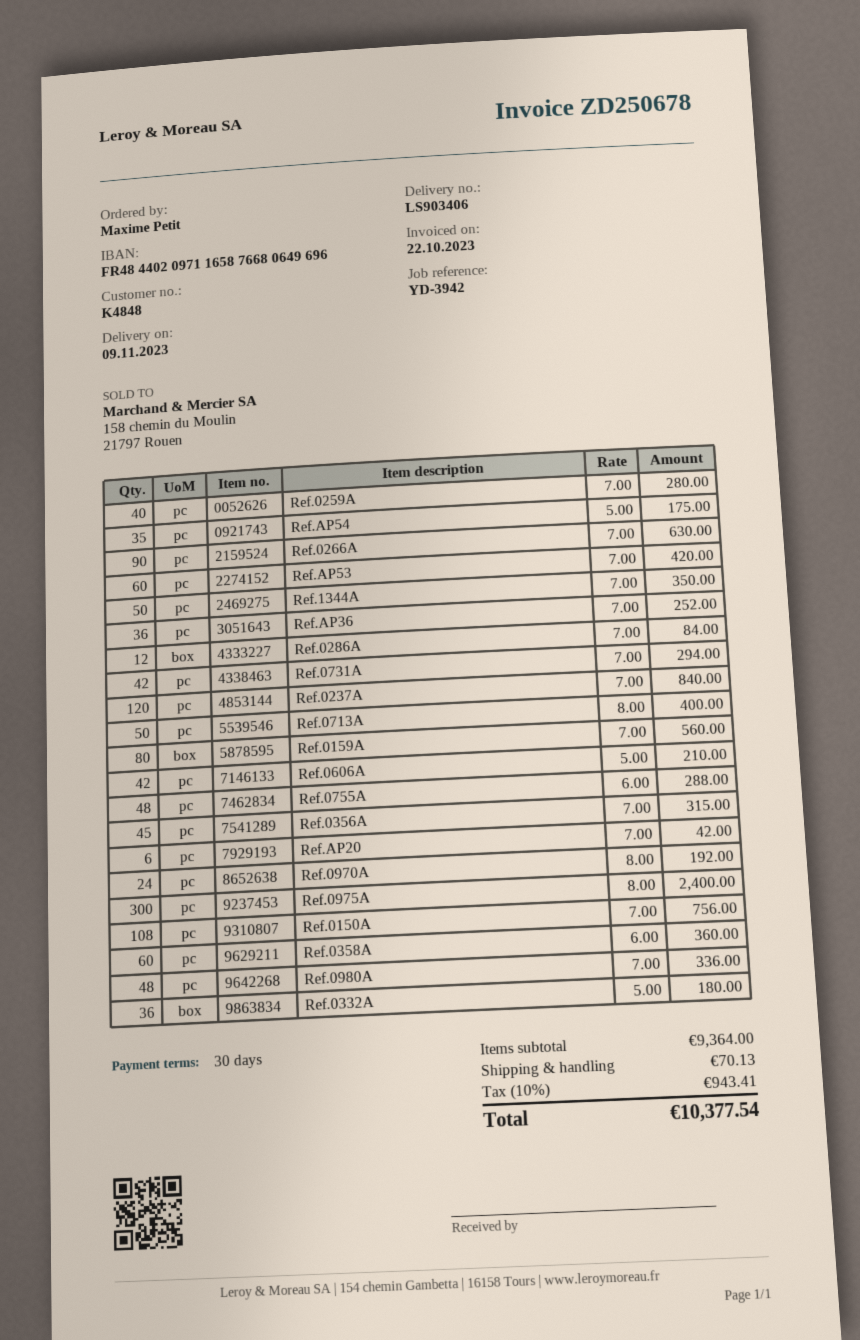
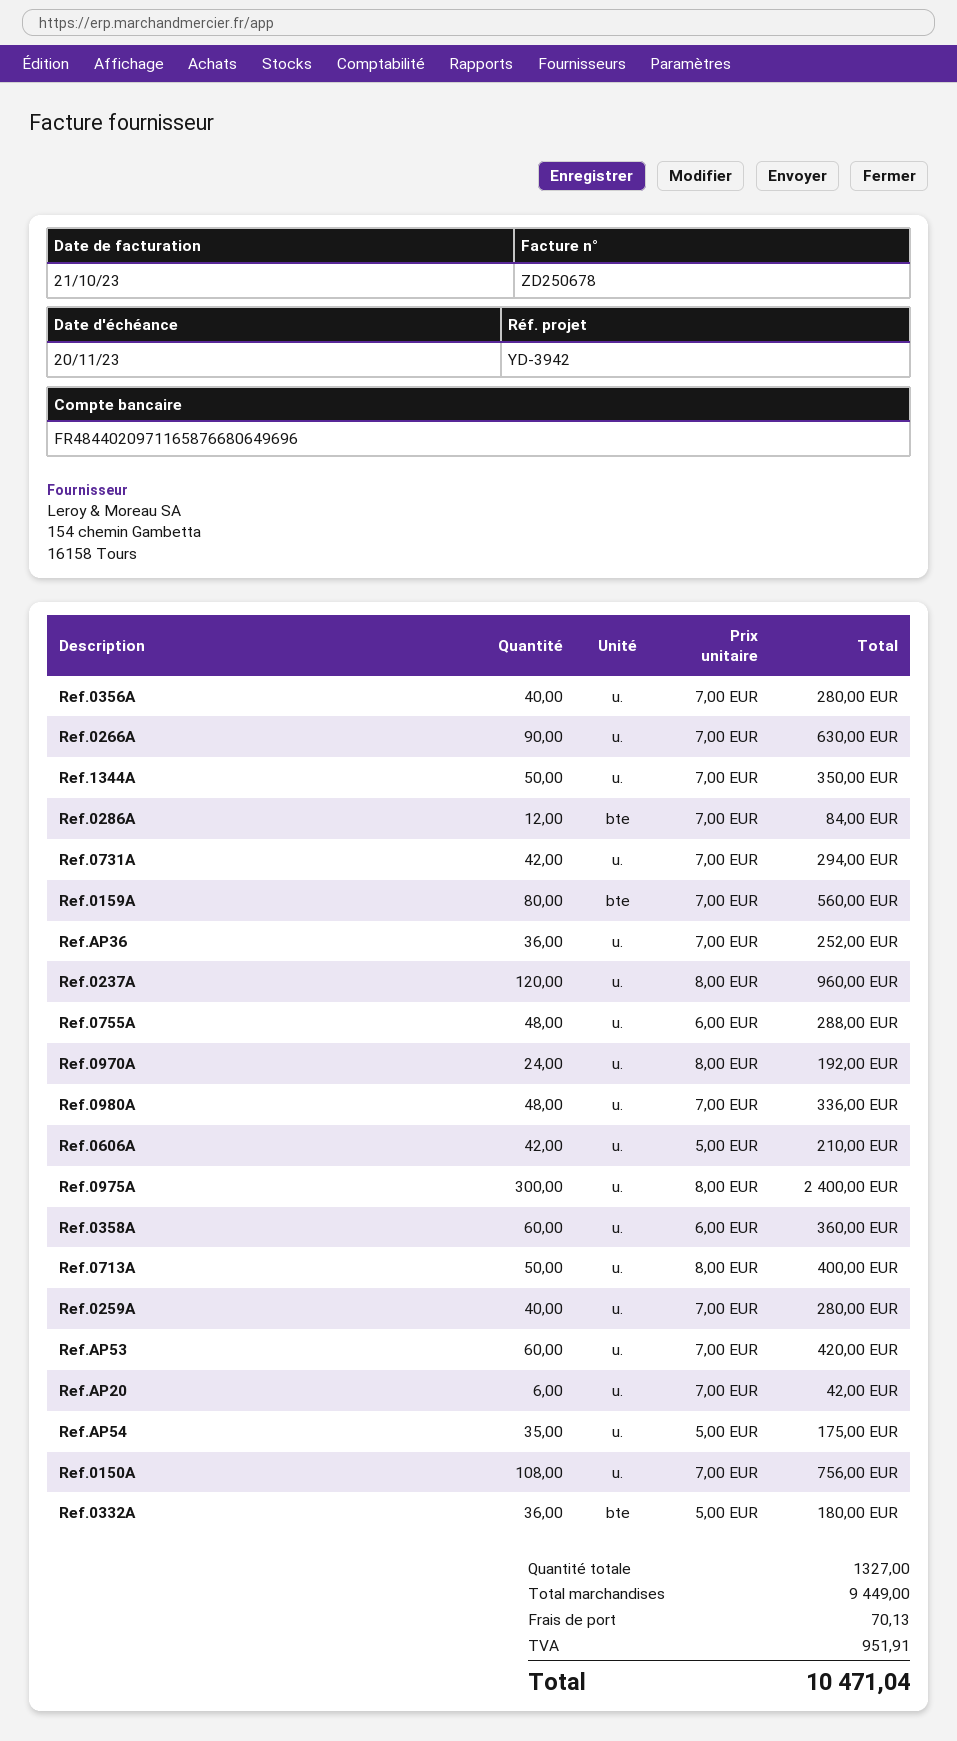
invoice date: 2023-10-22 -> 2023-10-21
Ref.0237A: 120 x 7.00 = 840.00 -> 120 x 8.00 = 960.00
Ref.0356A: 45 x 7.00 = 315.00 -> 40 x 7.00 = 280.00
subtotal: 9364.00 -> 9449.00
tax: 943.41 -> 951.91
total: 10377.54 -> 10471.04

